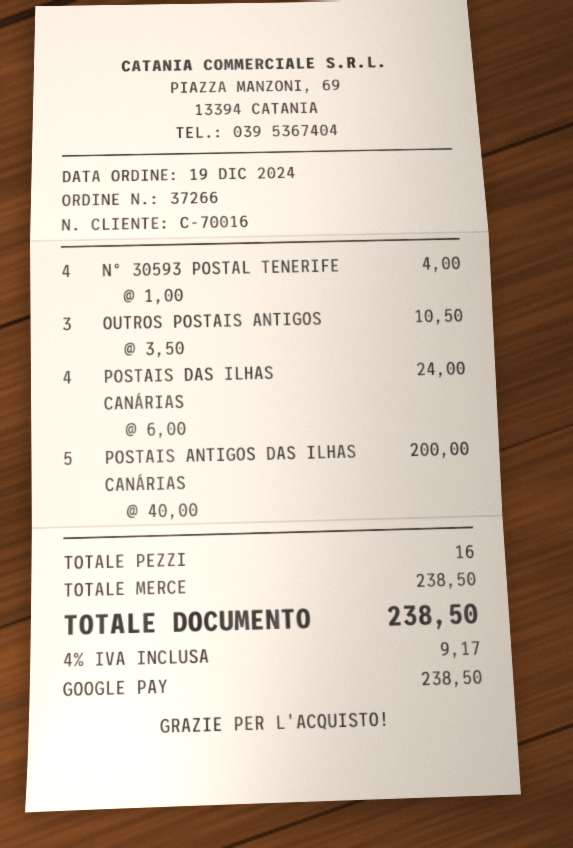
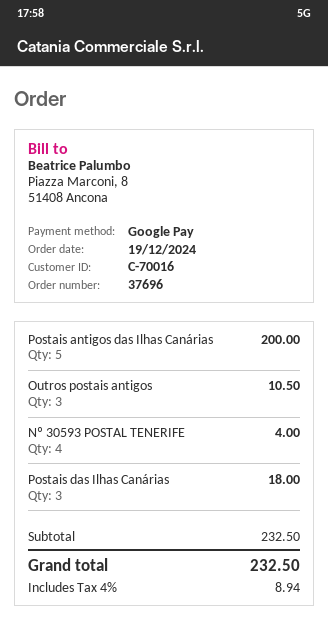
order number: 37266 -> 37696
POSTAIS DAS ILHAS CANÁRIAS: 4 for 24.00 -> 3 for 18.00
subtotal: 238.50 -> 232.50
tax: 4% = 9.17 -> 4% = 8.94
total: 238.50 -> 232.50

